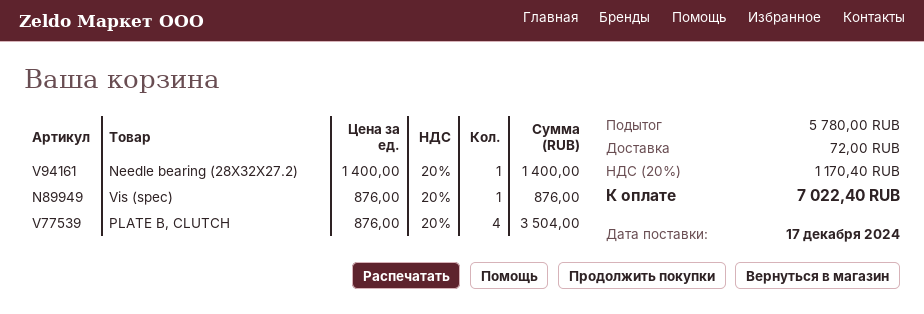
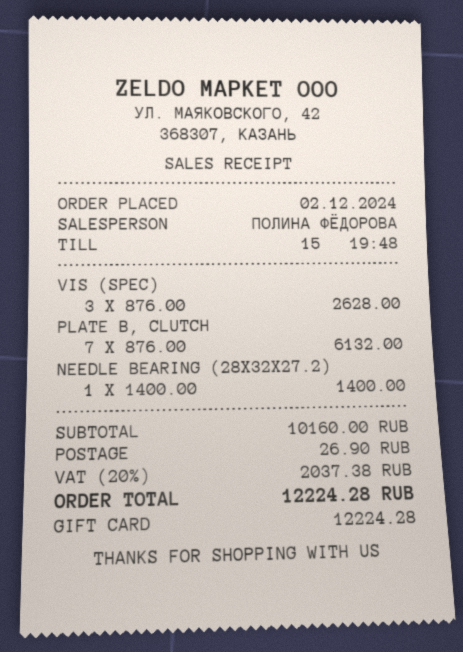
Vis (spec): 1 x 876.00 = 876.00 -> 3 x 876.00 = 2628.00
PLATE B, CLUTCH: 4 x 876.00 = 3504.00 -> 7 x 876.00 = 6132.00
subtotal: 5780.00 -> 10160.00
shipping: 72.00 -> 26.90
tax: 20% = 1170.40 -> 20% = 2037.38
total: 7022.40 -> 12224.28

